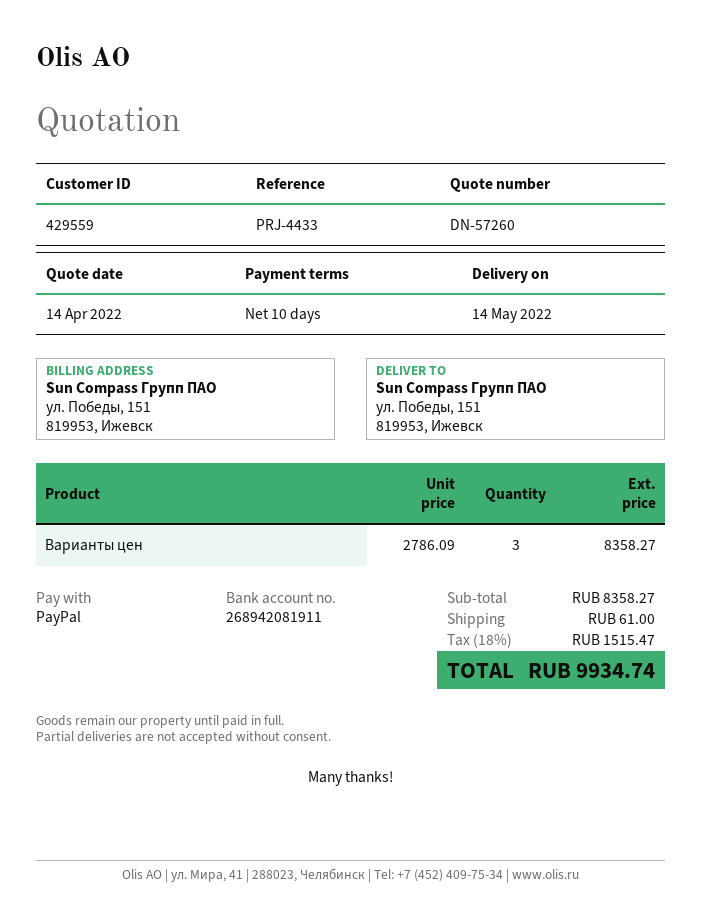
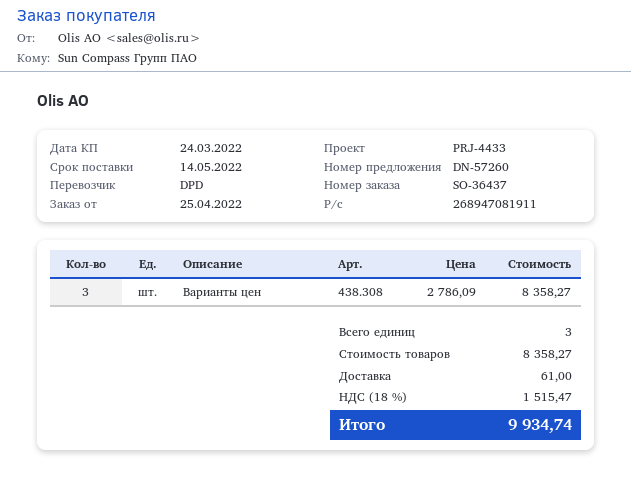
quote date: 2022-04-14 -> 2022-03-24
bank account: 268942081911 -> 268947081911

